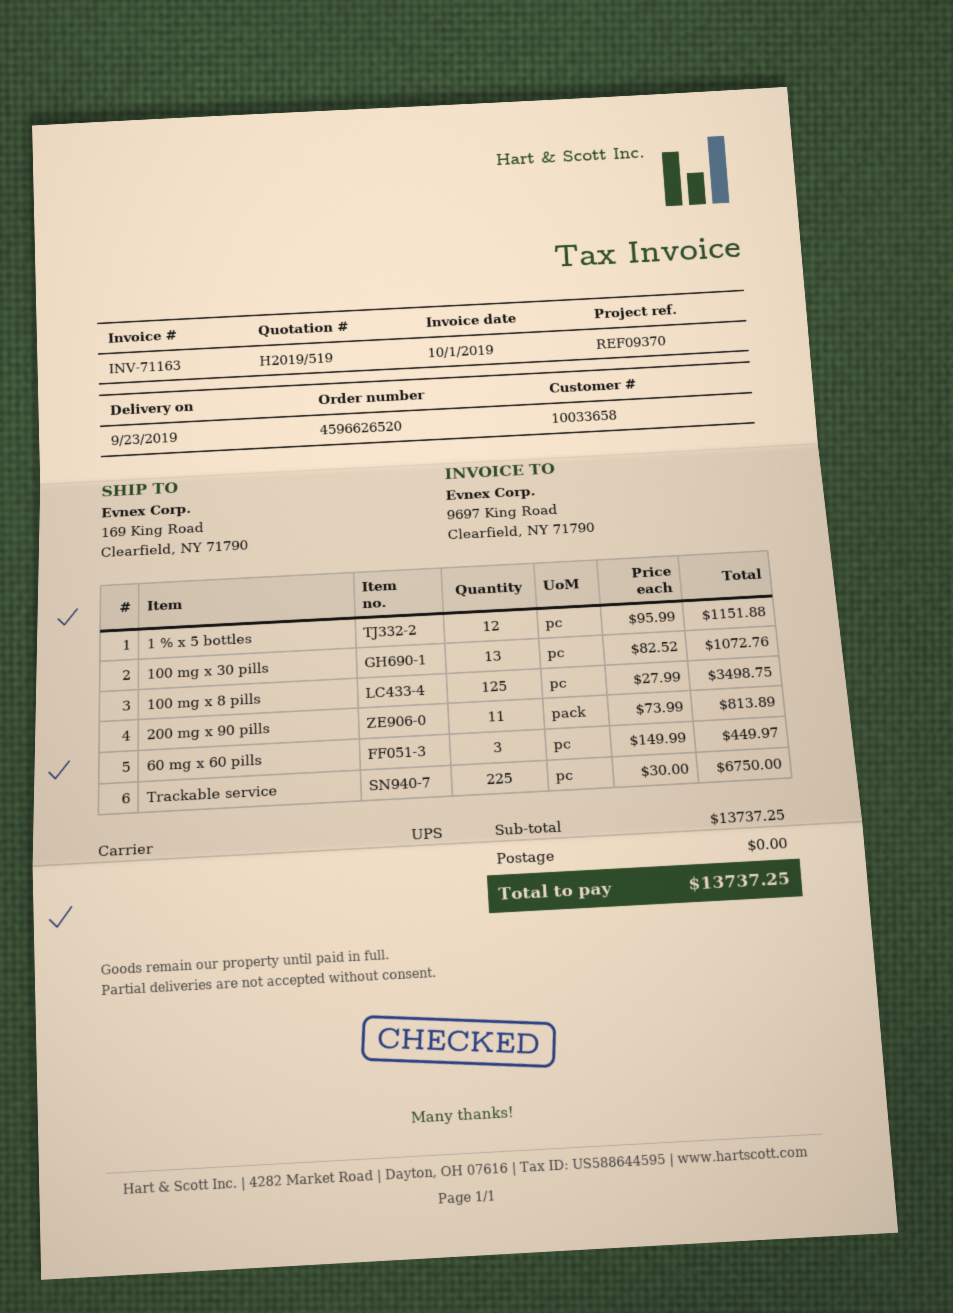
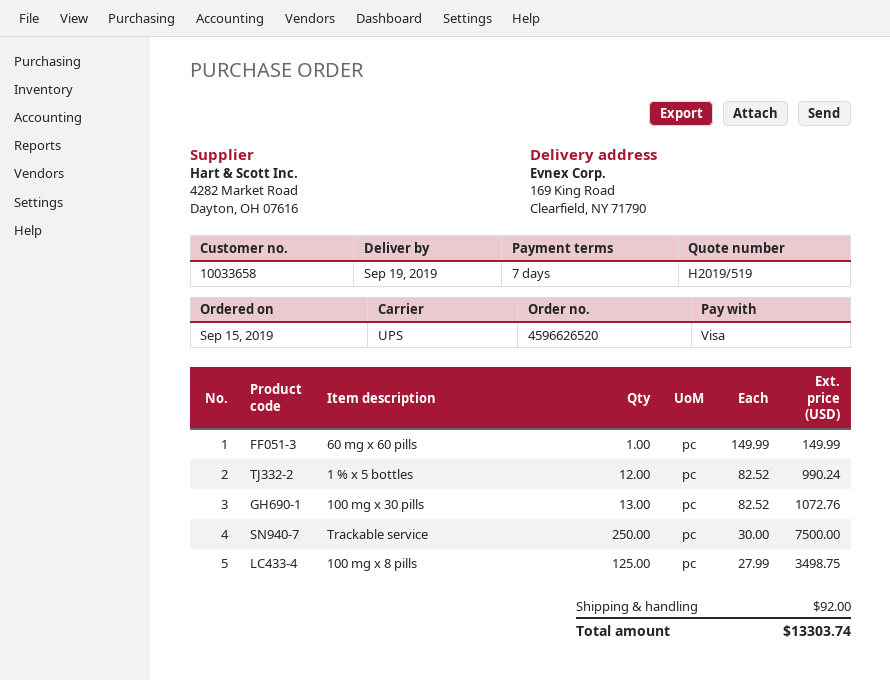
delivery date: 2019-09-23 -> 2019-09-19
1 % x 5 bottles: 12 x 95.99 = 1151.88 -> 12 x 82.52 = 990.24
200 mg x 90 pills: 11 x 73.99 = 813.89 -> none
60 mg x 60 pills: 3 x 149.99 = 449.97 -> 1 x 149.99 = 149.99
Trackable service: 225 x 30.00 = 6750.00 -> 250 x 30.00 = 7500.00
shipping: 0.00 -> 92.00
total: 13737.25 -> 13303.74

